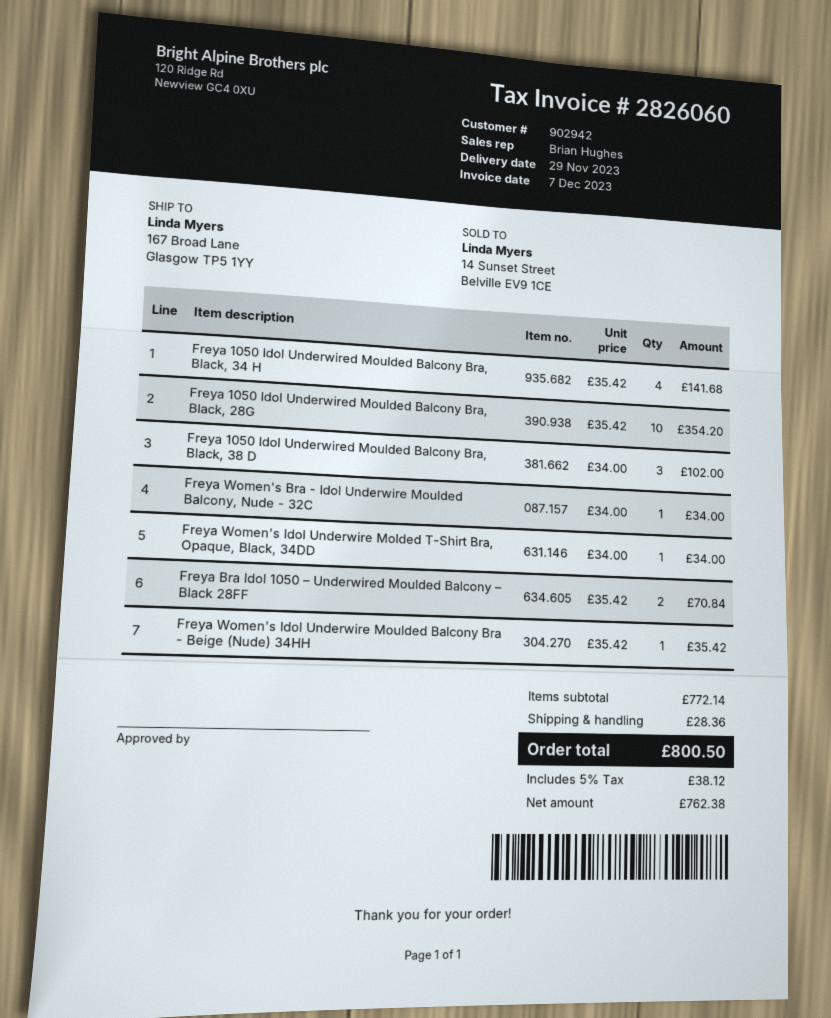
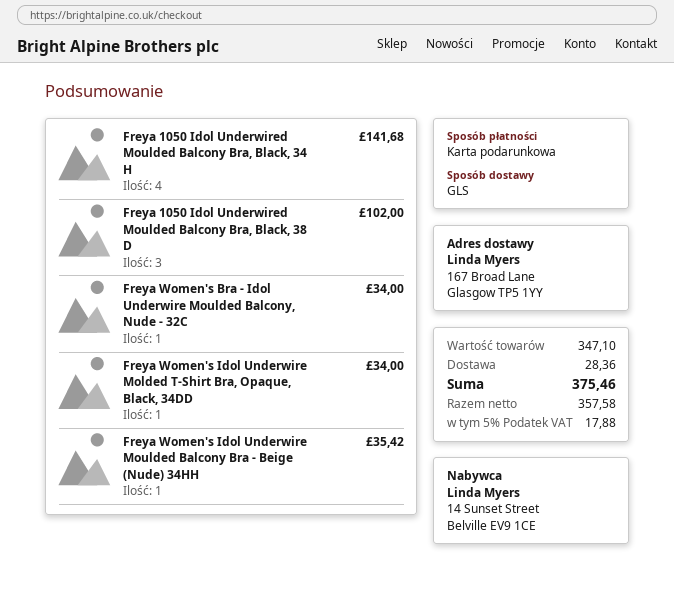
Freya 1050 Idol Underwired Moulded Balcony Bra, Black, 28G: 10 for 354.20 -> none
Freya Bra Idol 1050 – Underwired Moulded Balcony – Black 28FF: 2 for 70.84 -> none
subtotal: 772.14 -> 347.10
net: 762.38 -> 357.58
tax: 5% = 38.12 -> 5% = 17.88
total: 800.50 -> 375.46

